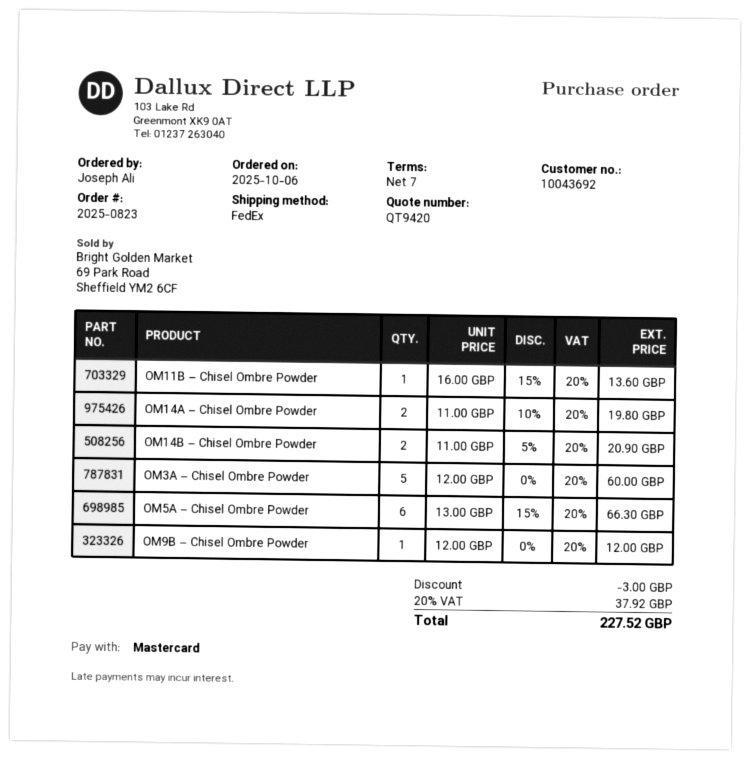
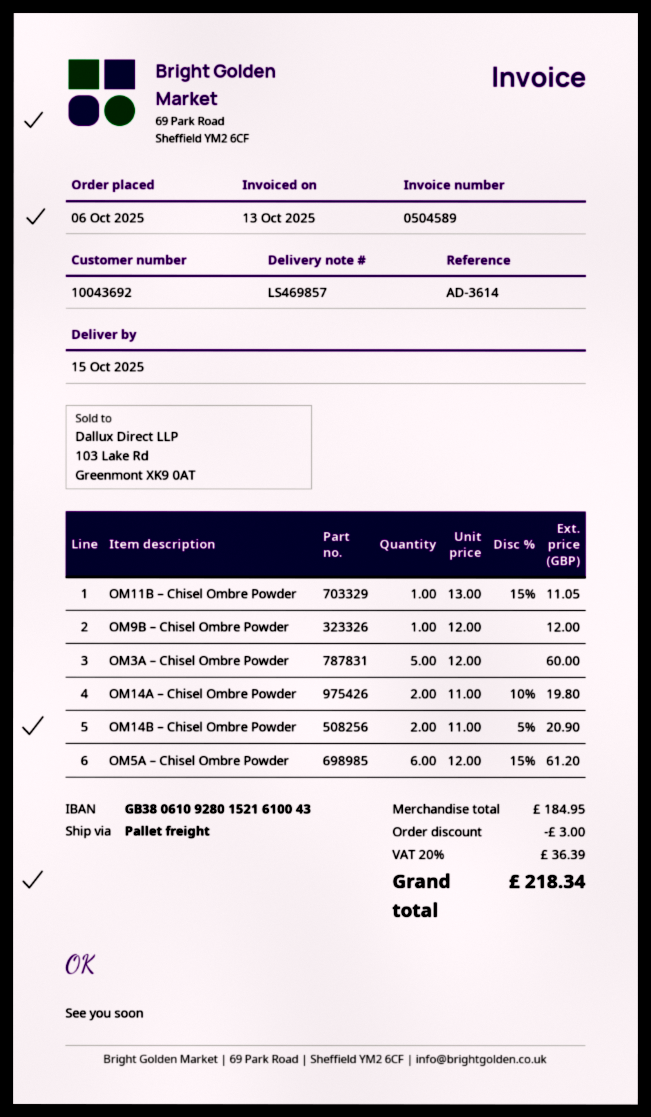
shipping method: FedEx -> pallet freight
OM11B – Chisel Ombre Powder: 1 x 16.00 - 15% = 13.60 -> 1 x 13.00 - 15% = 11.05
OM5A – Chisel Ombre Powder: 6 x 13.00 - 15% = 66.30 -> 6 x 12.00 - 15% = 61.20
tax: 20% = 37.92 -> 20% = 36.39
total: 227.52 -> 218.34

